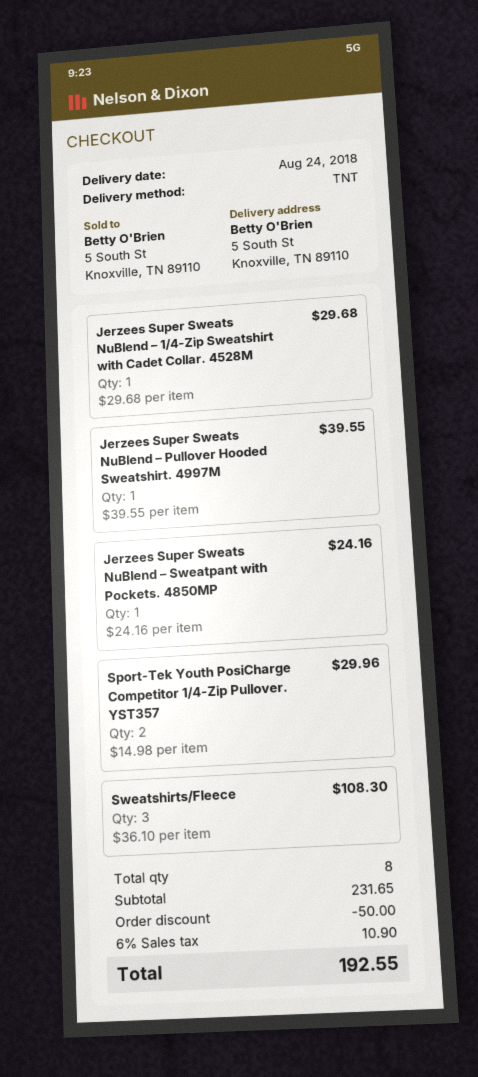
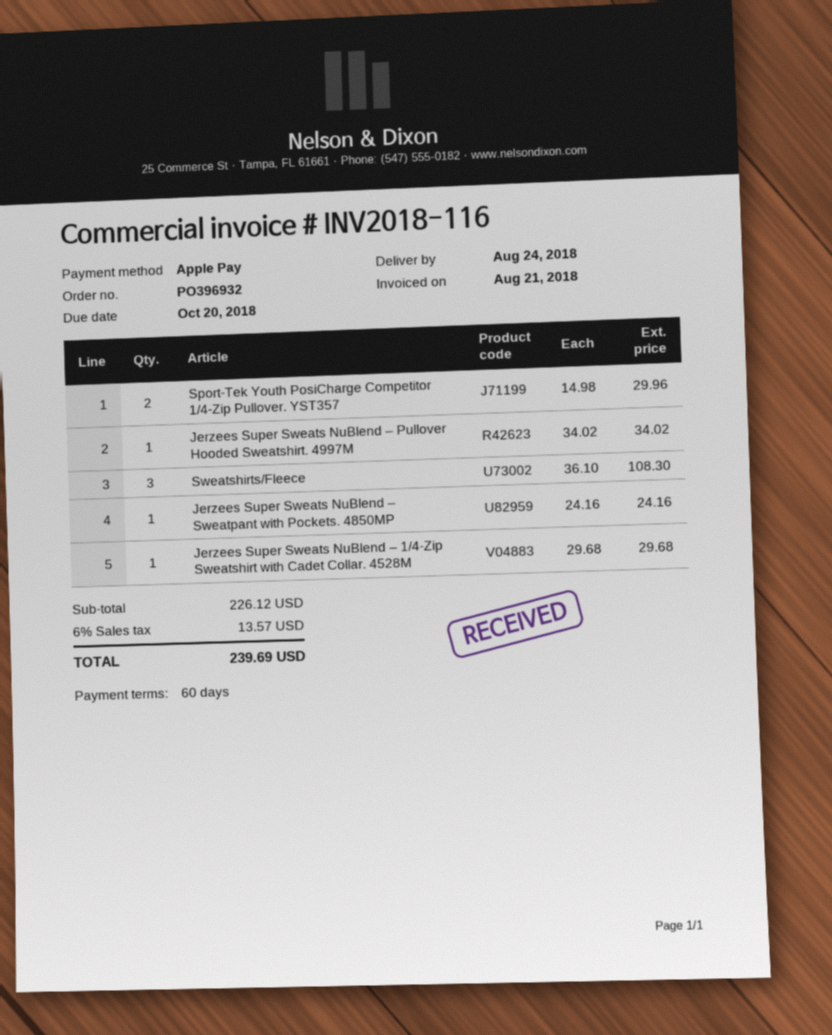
Jerzees Super Sweats NuBlend – Pullover Hooded Sweatshirt. 4997M: 1 x 39.55 = 39.55 -> 1 x 34.02 = 34.02
subtotal: 231.65 -> 226.12
discount: 50.00 -> none
tax: 6% = 10.90 -> 6% = 13.57
total: 192.55 -> 239.69

